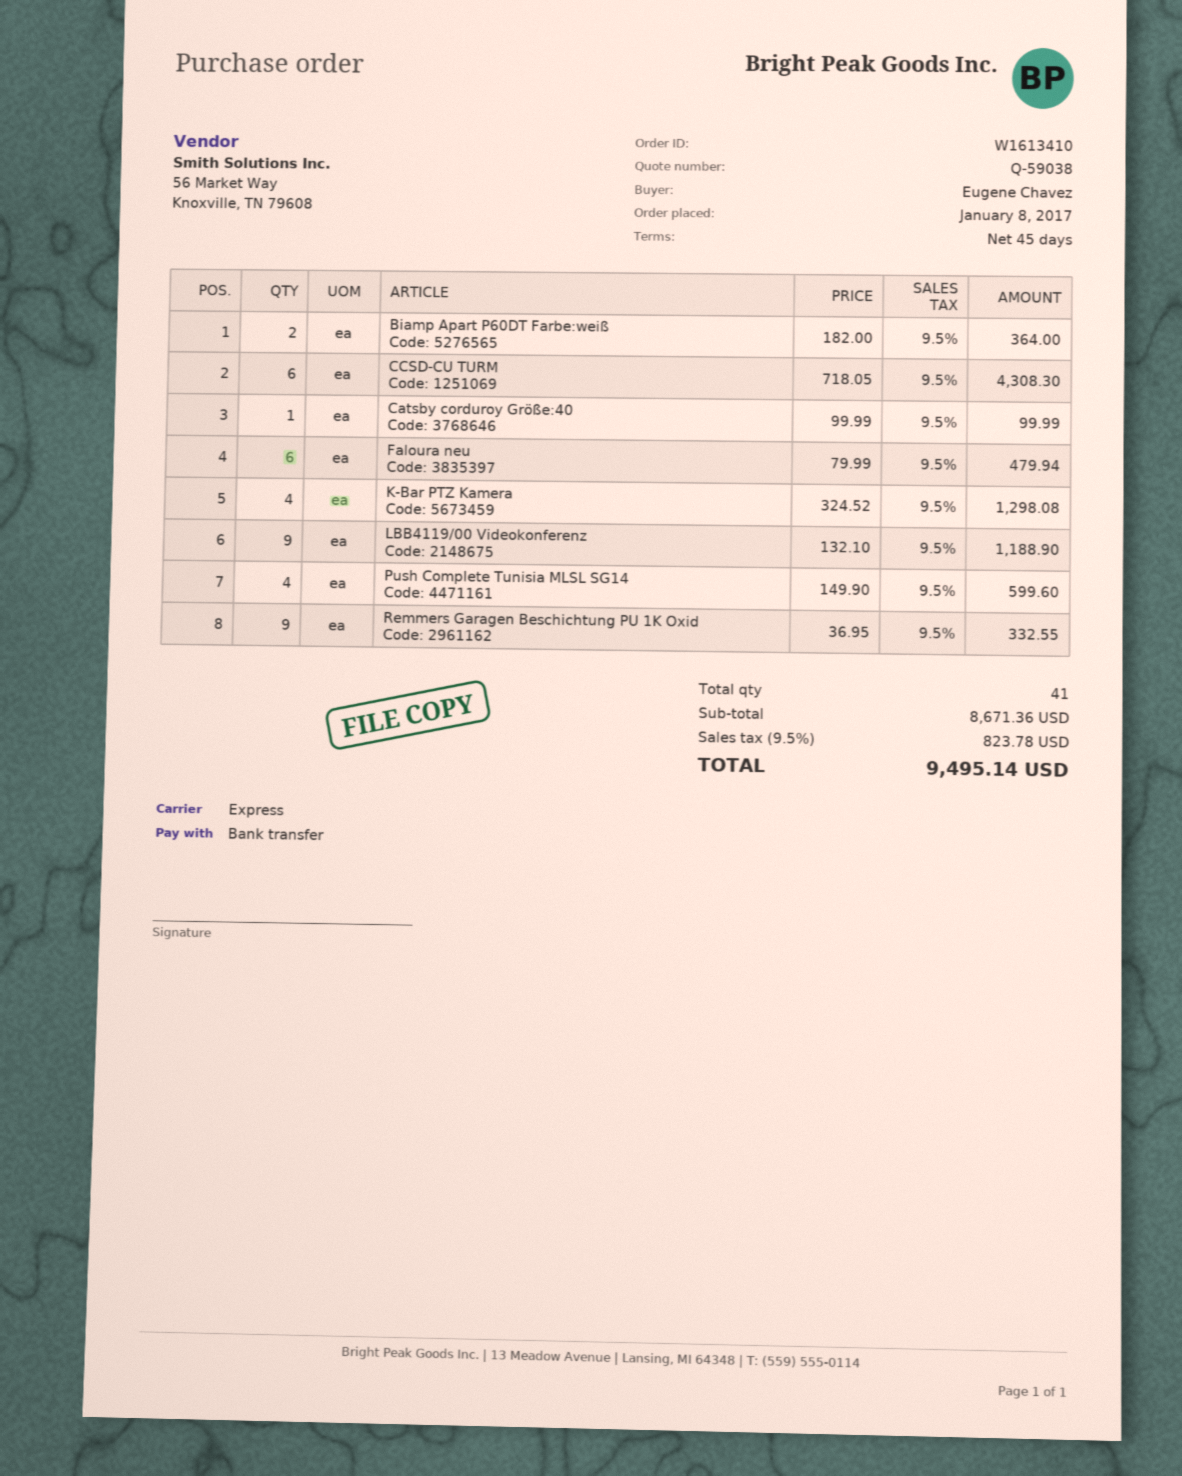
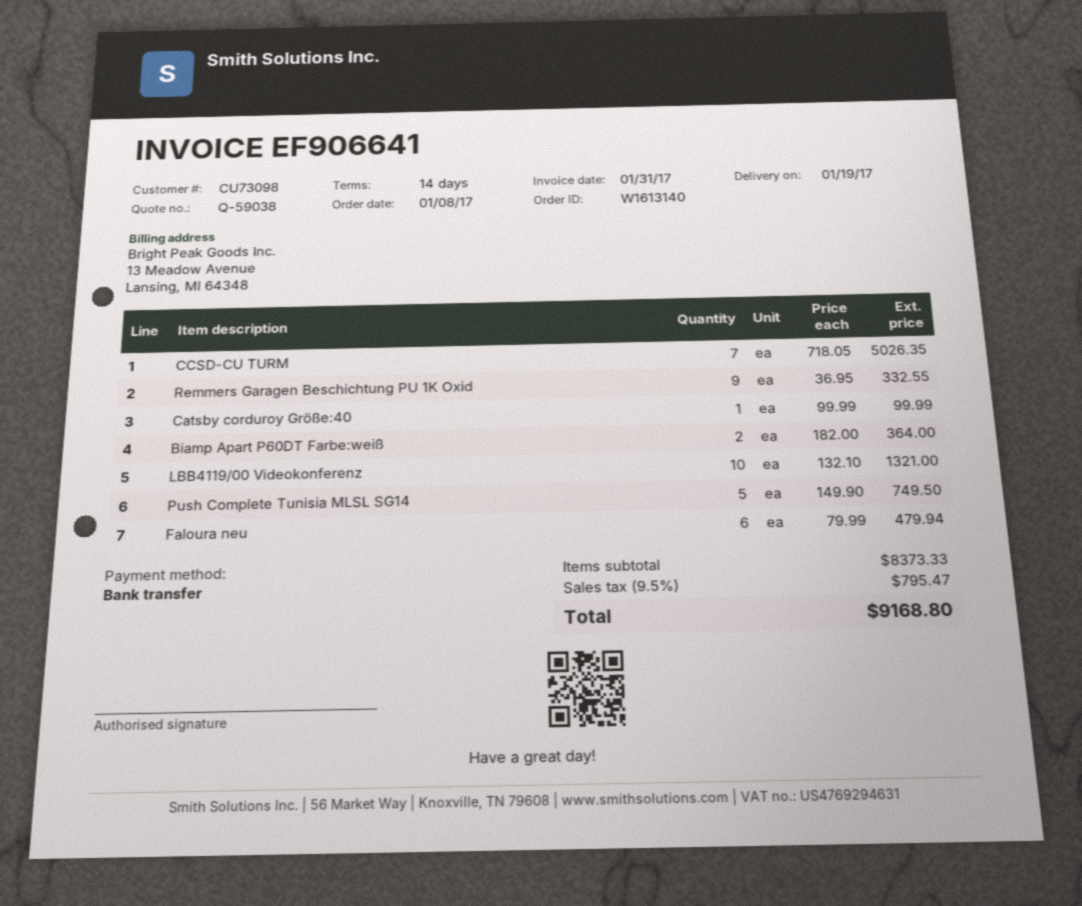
order number: W1613410 -> W1613140
payment terms: 45 days -> 14 days
CCSD-CU TURM: 6 x 718.05 = 4308.30 -> 7 x 718.05 = 5026.35
K-Bar PTZ Kamera: 4 x 324.52 = 1298.08 -> none
LBB4119/00 Videokonferenz: 9 x 132.10 = 1188.90 -> 10 x 132.10 = 1321.00
Push Complete Tunisia MLSL SG14: 4 x 149.90 = 599.60 -> 5 x 149.90 = 749.50
subtotal: 8671.36 -> 8373.33
tax: 9.5% = 823.78 -> 9.5% = 795.47
total: 9495.14 -> 9168.80

